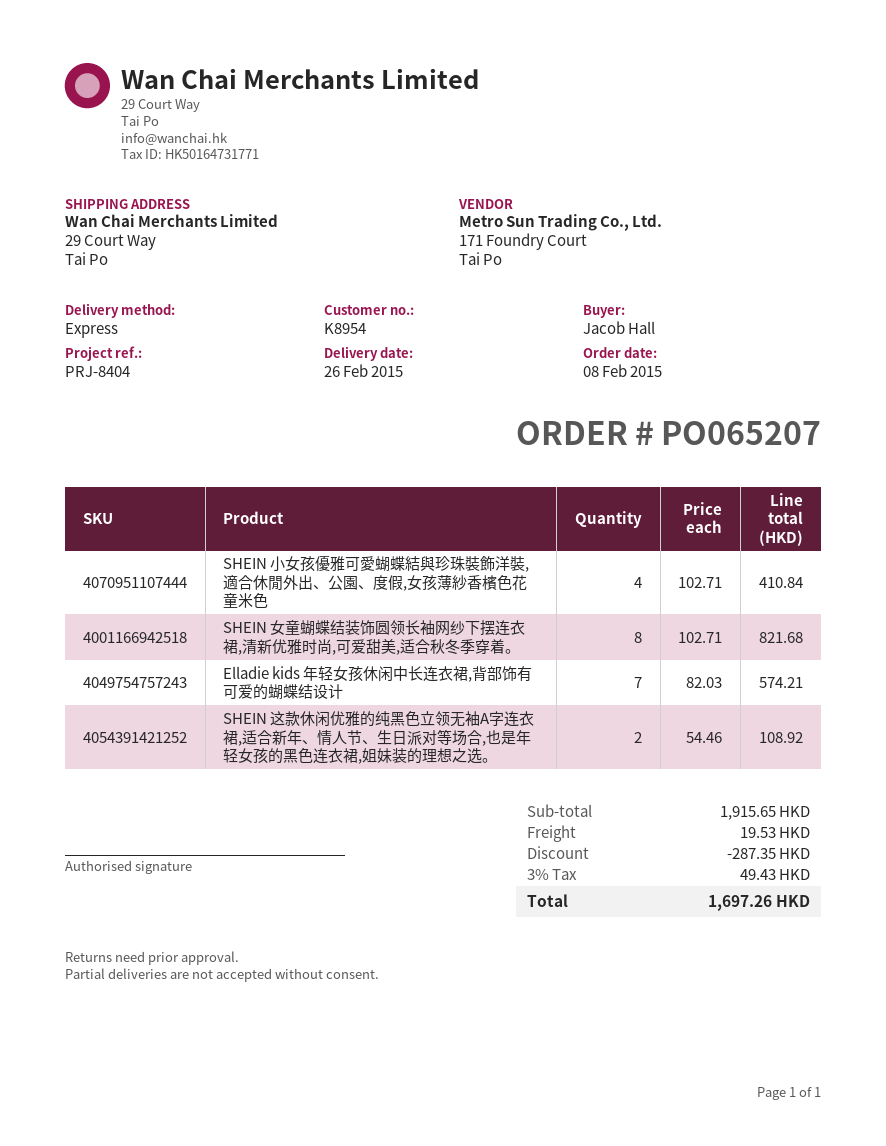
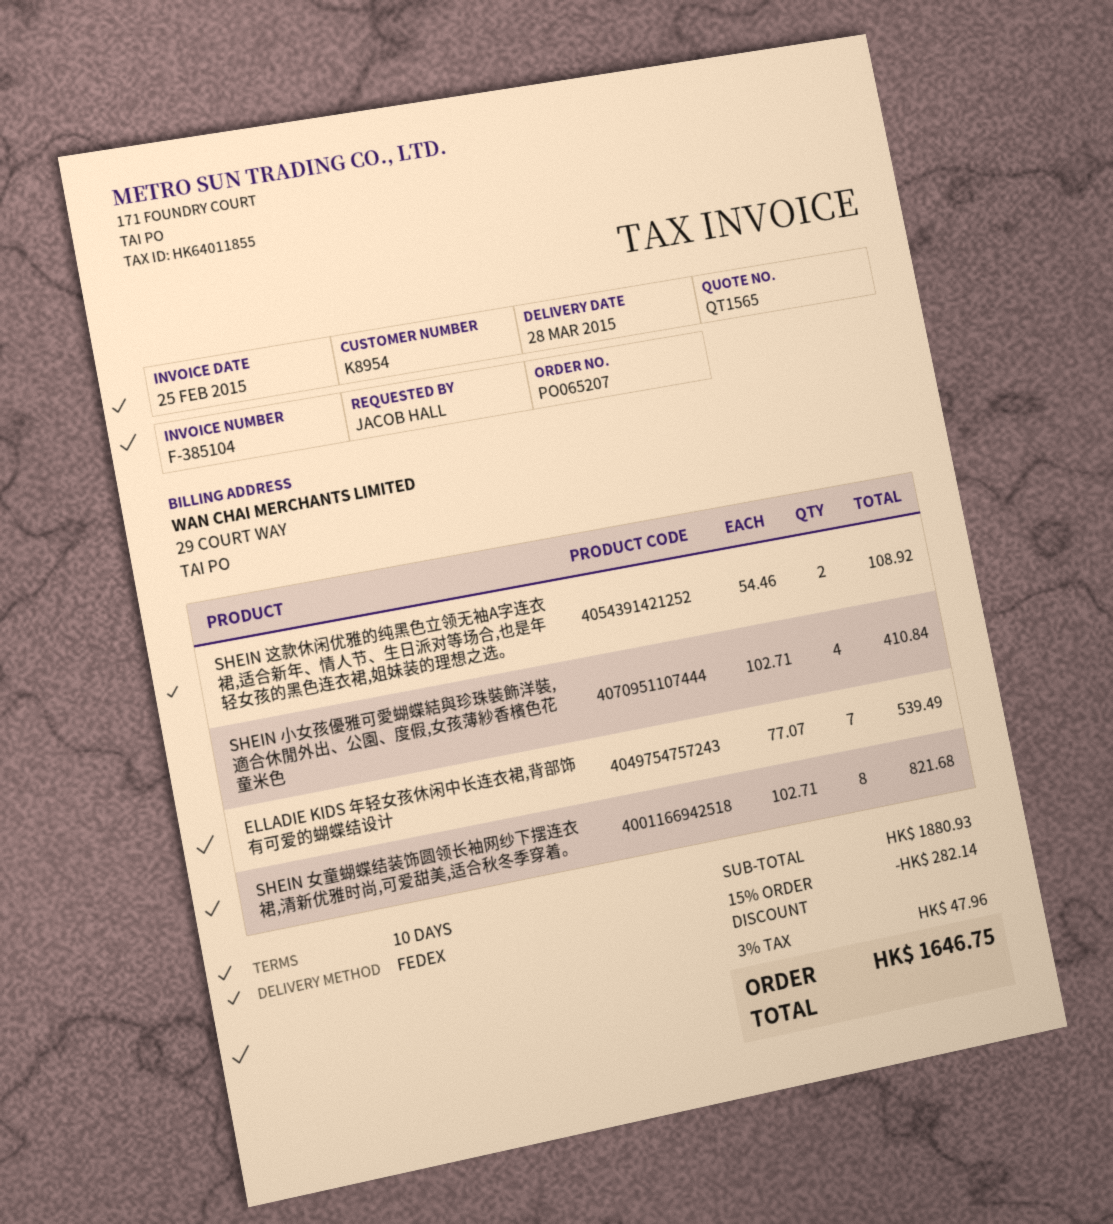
delivery date: 2015-02-26 -> 2015-03-28
shipping method: express -> FedEx
Elladie kids 年轻女孩休闲中长连衣裙,背部饰有可爱的蝴蝶结设计: 7 x 82.03 = 574.21 -> 7 x 77.07 = 539.49
subtotal: 1915.65 -> 1880.93
discount: 287.35 -> 282.14
shipping: 19.53 -> none
tax: 3% = 49.43 -> 3% = 47.96
total: 1697.26 -> 1646.75

